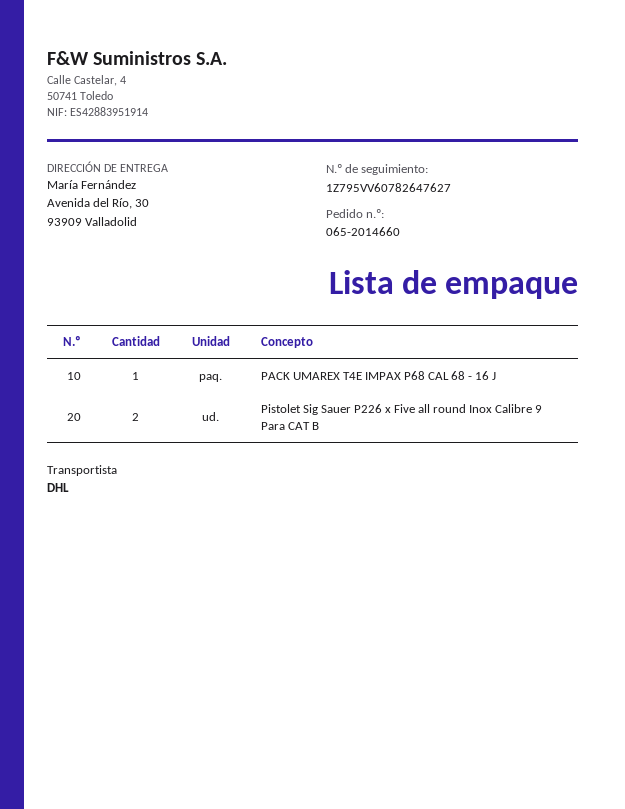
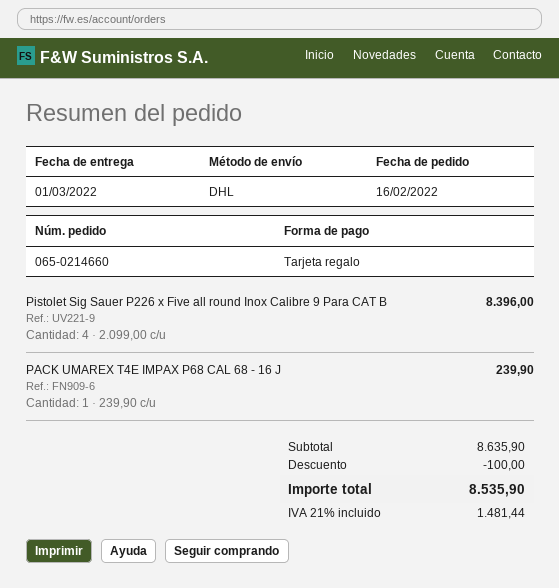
order number: 065-2014660 -> 065-0214660
Pistolet Sig Sauer P226 x Five all round Inox Calibre 9 Para CAT B: 2 -> 4

